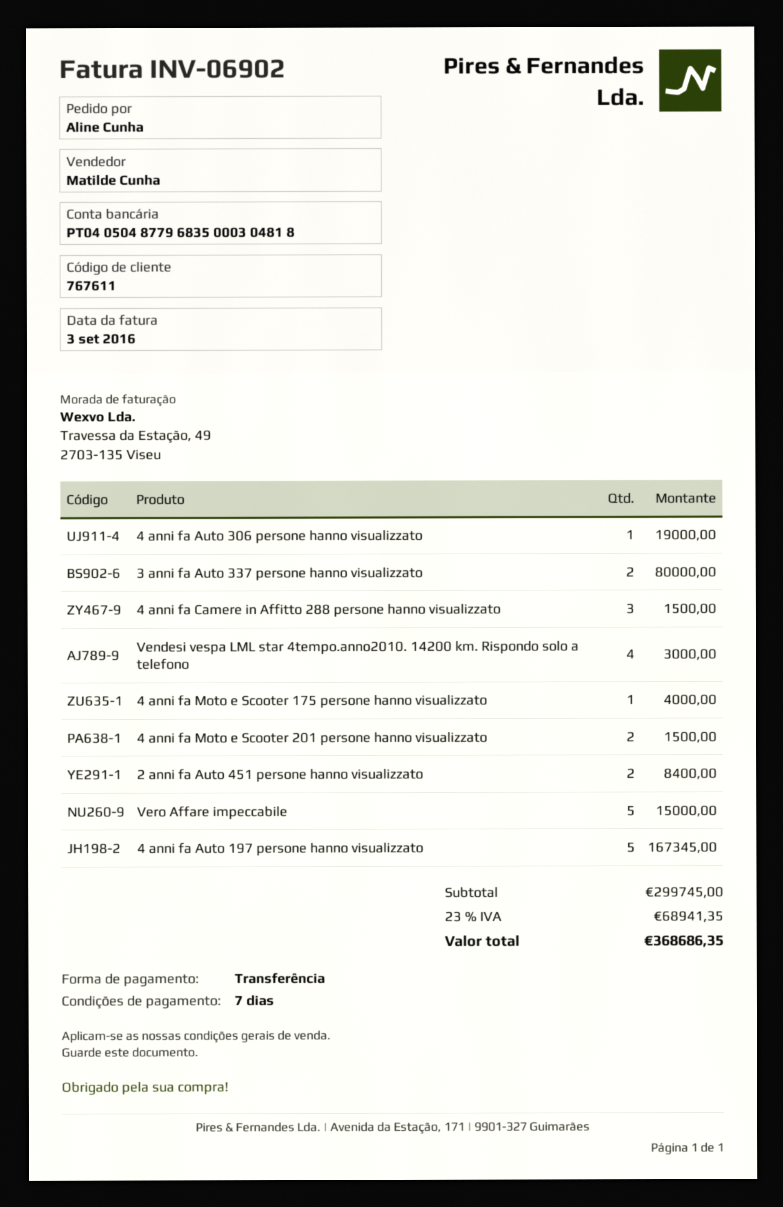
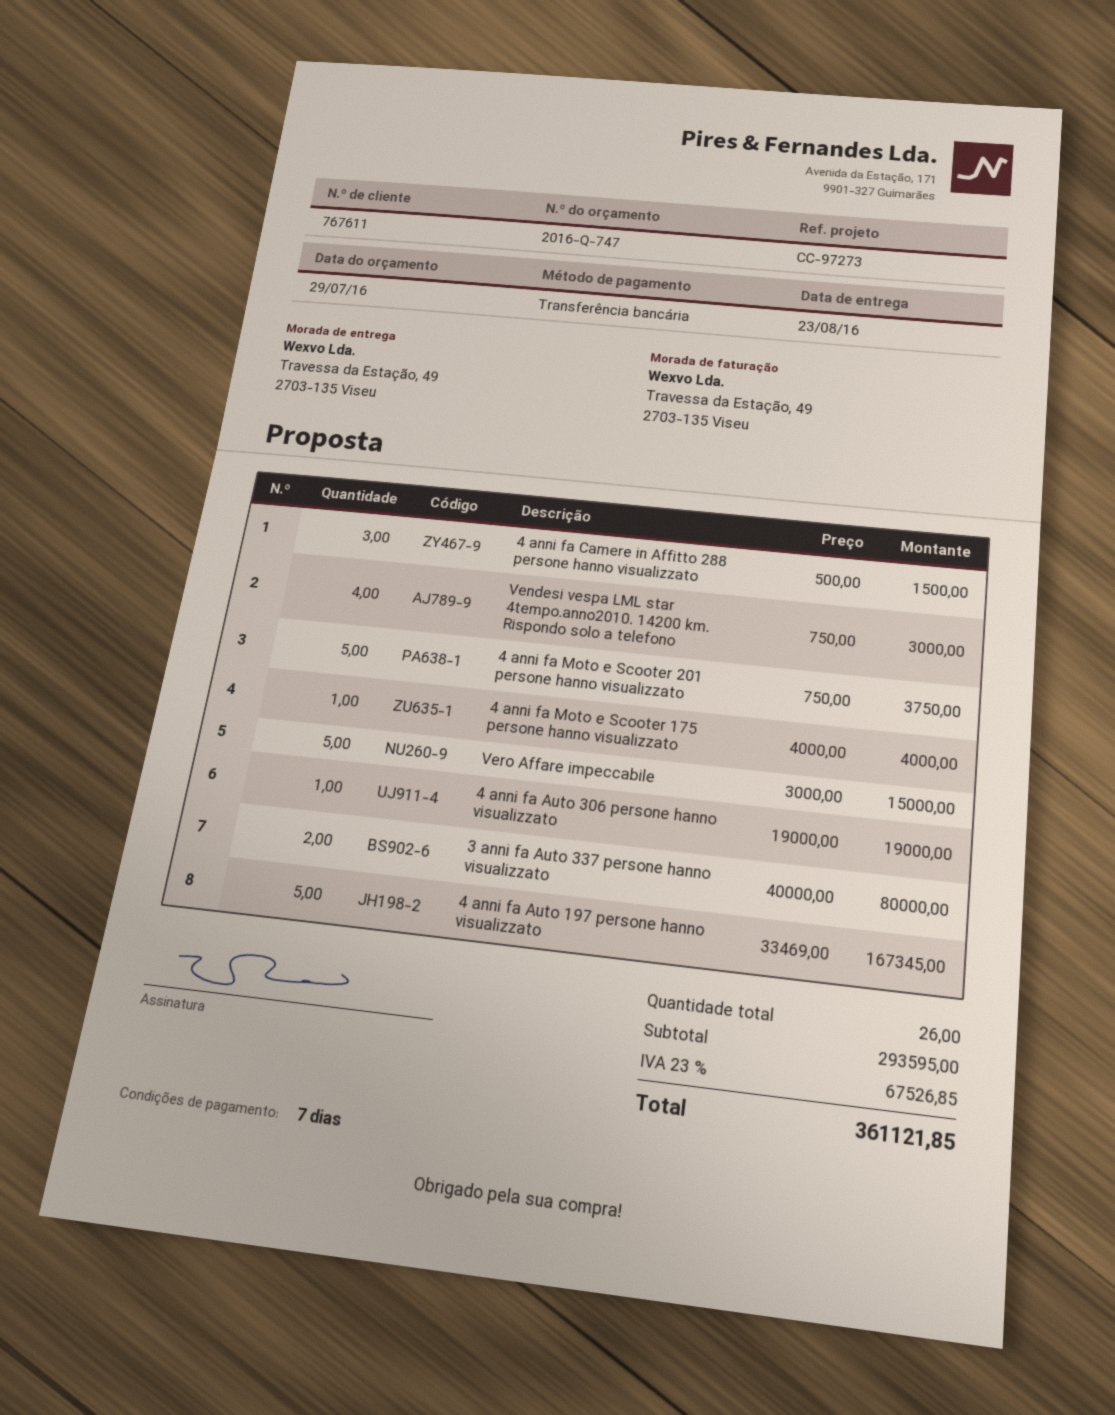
4 anni fa Moto e Scooter 201 persone hanno visualizzato: 2 for 1500.00 -> 5 for 3750.00
2 anni fa Auto 451 persone hanno visualizzato: 2 for 8400.00 -> none
subtotal: 299745.00 -> 293595.00
tax: 23% = 68941.35 -> 23% = 67526.85
total: 368686.35 -> 361121.85

